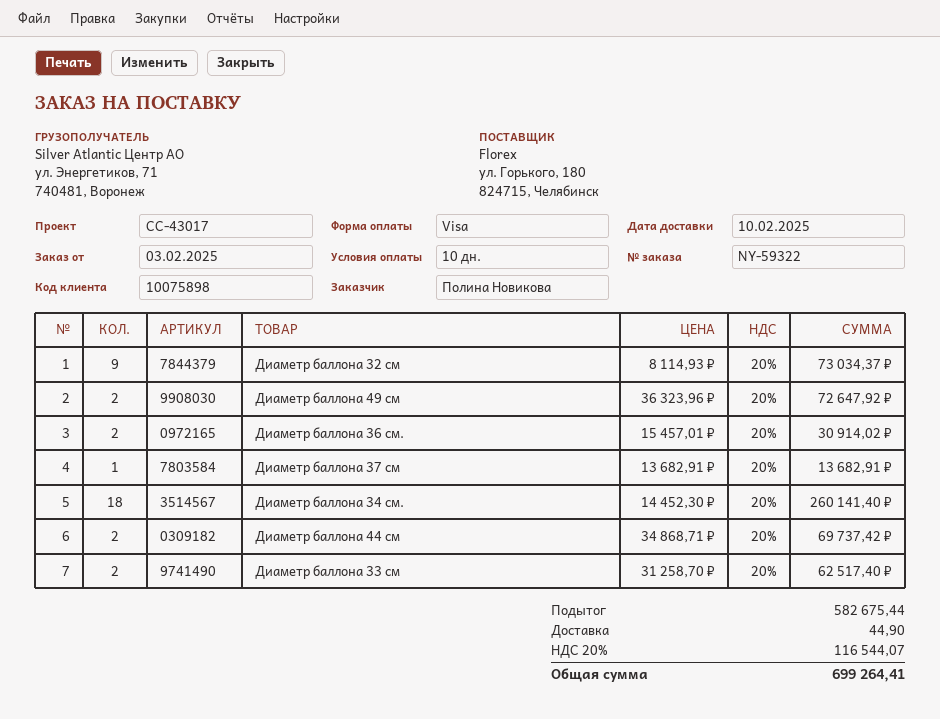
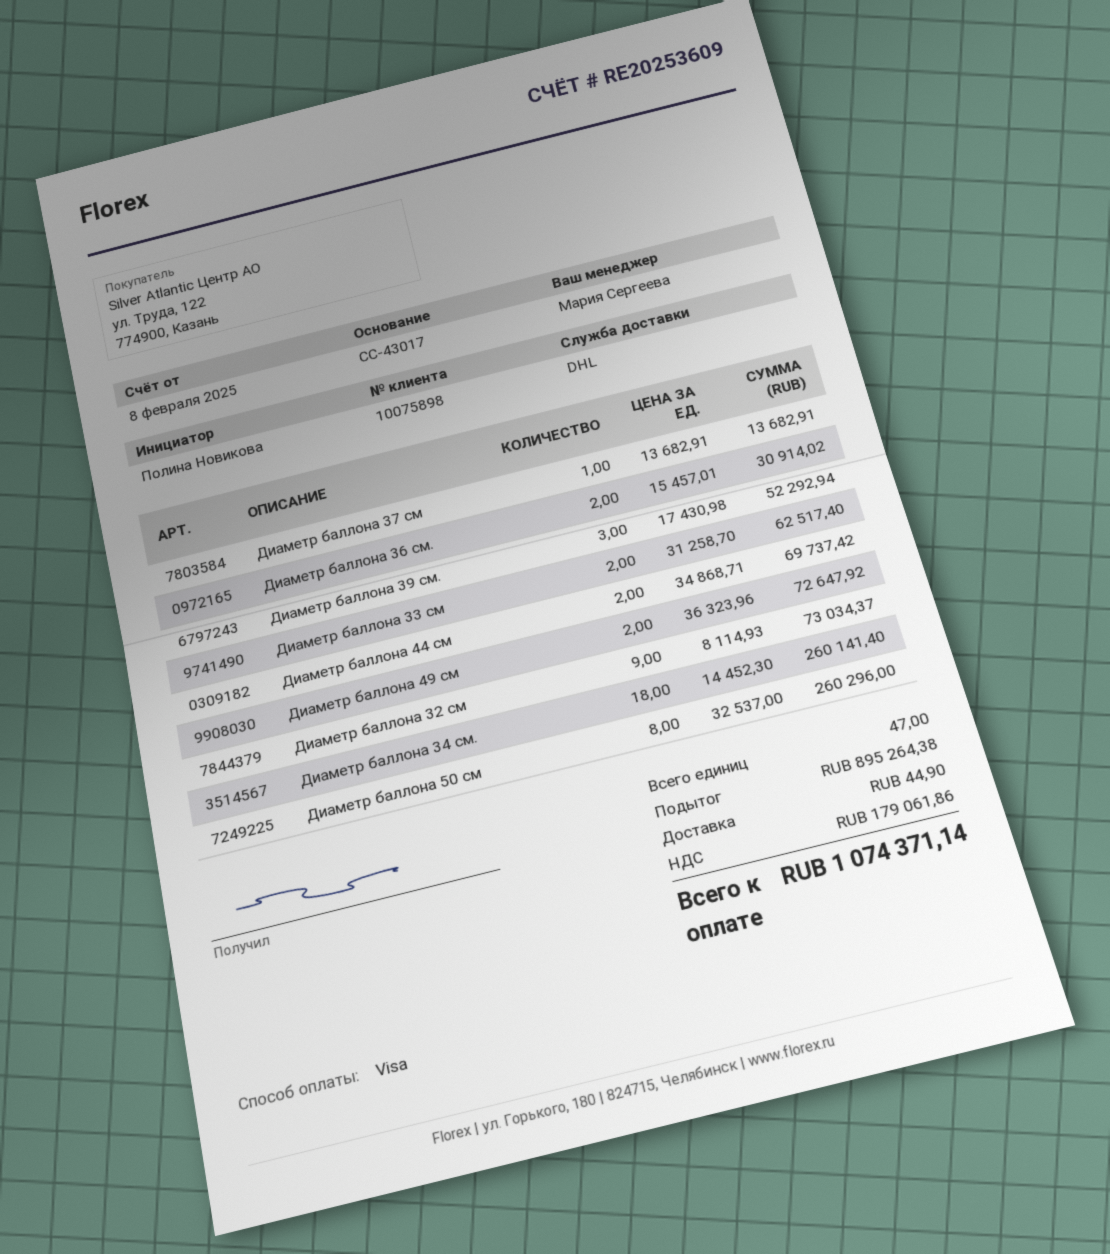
Диаметр баллона 39 см.: none -> 3 x 17430.98 = 52292.94
Диаметр баллона 50 см: none -> 8 x 32537.00 = 260296.00
subtotal: 582675.44 -> 895264.38
tax: 116544.07 -> 179061.86
total: 699264.41 -> 1074371.14

